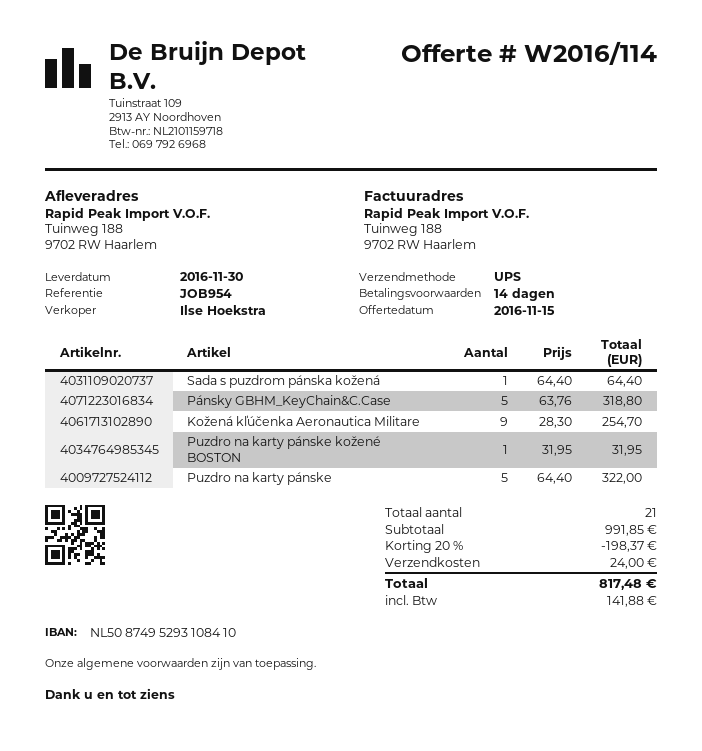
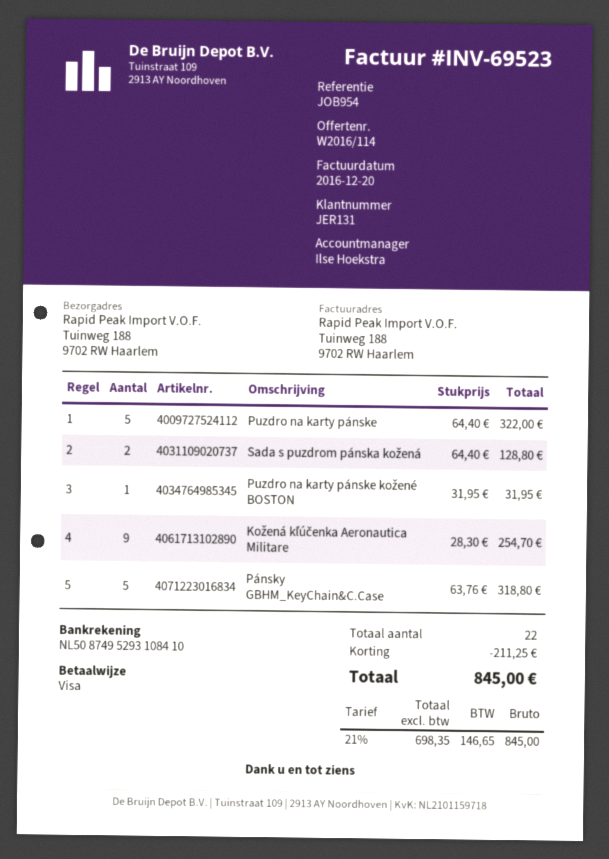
Sada s puzdrom pánska kožená: 1 x 64.40 = 64.40 -> 2 x 64.40 = 128.80
total quantity: 21 -> 22
discount: 198.37 -> 211.25
shipping: 24.00 -> none
tax: 141.88 -> 146.65
total: 817.48 -> 845.00

